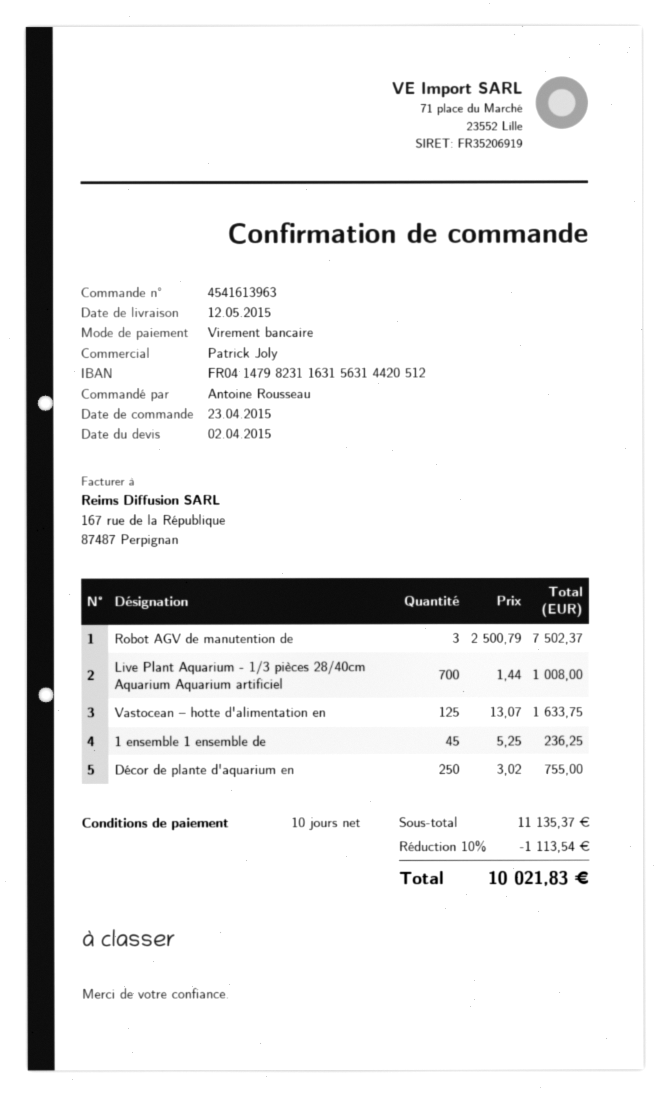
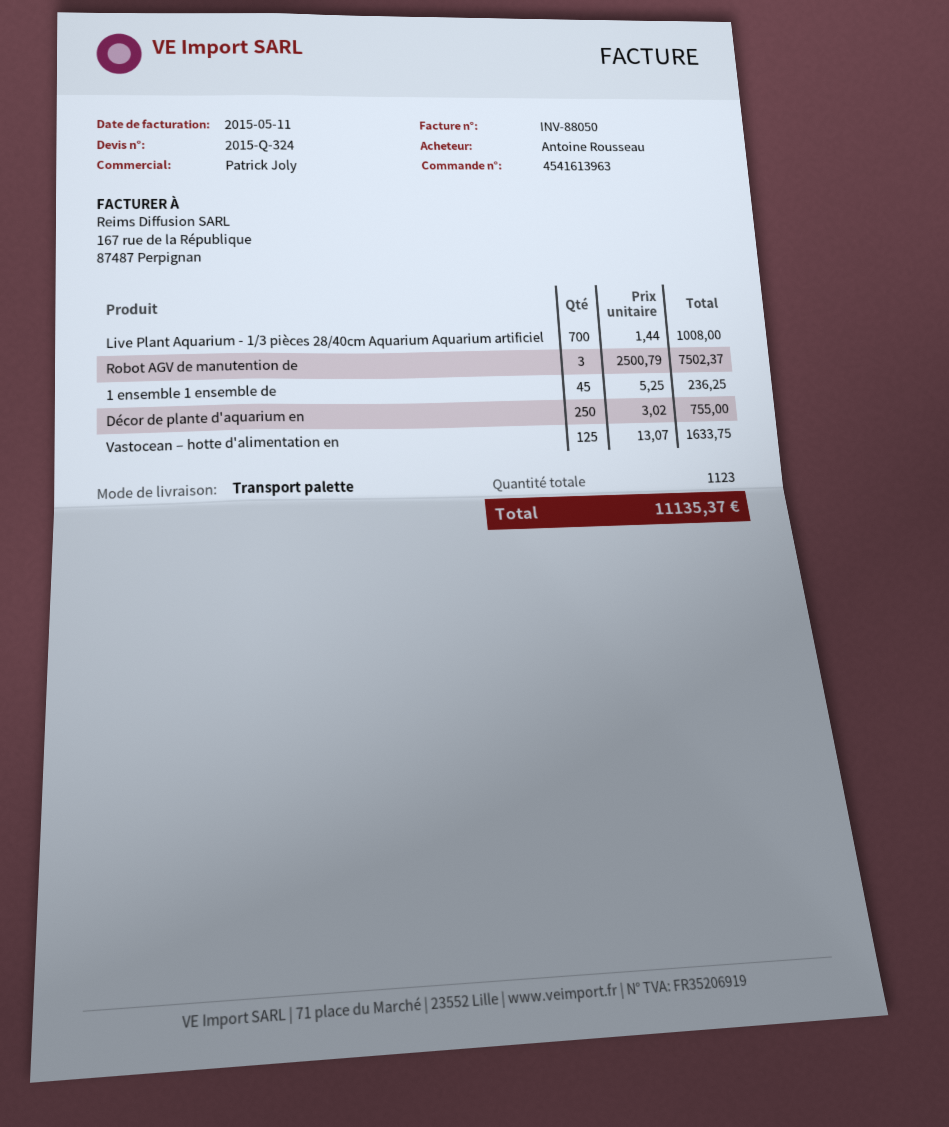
discount: 10% = 1113.54 -> none
total: 10021.83 -> 11135.37

